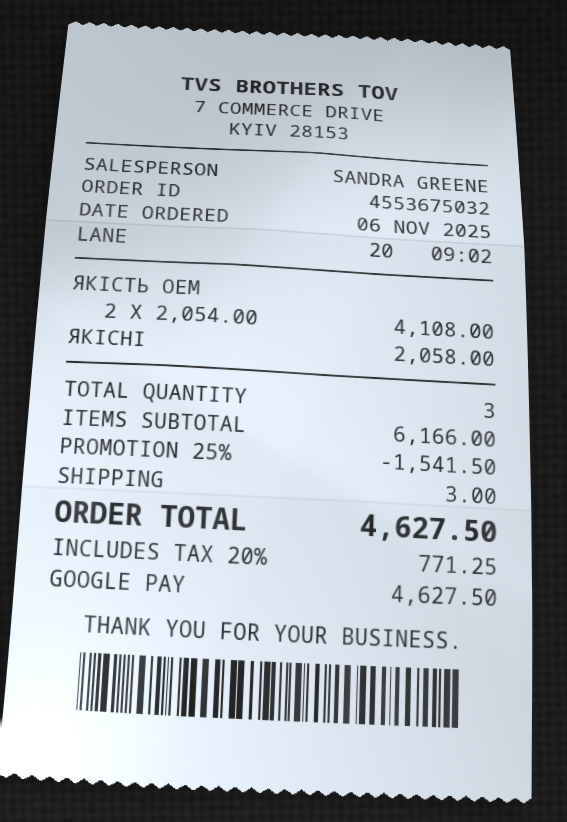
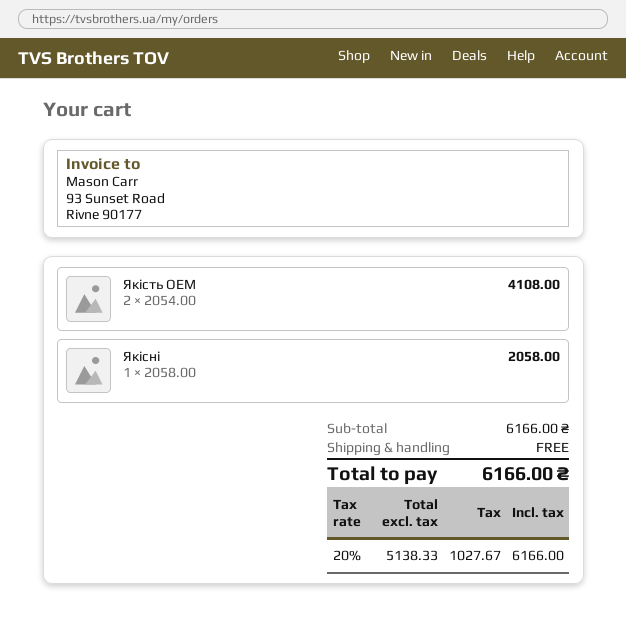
discount: 25% = 1541.50 -> none
shipping: 3.00 -> 0.00
tax: 20% = 771.25 -> 20% = 1027.67
total: 4627.50 -> 6166.00

